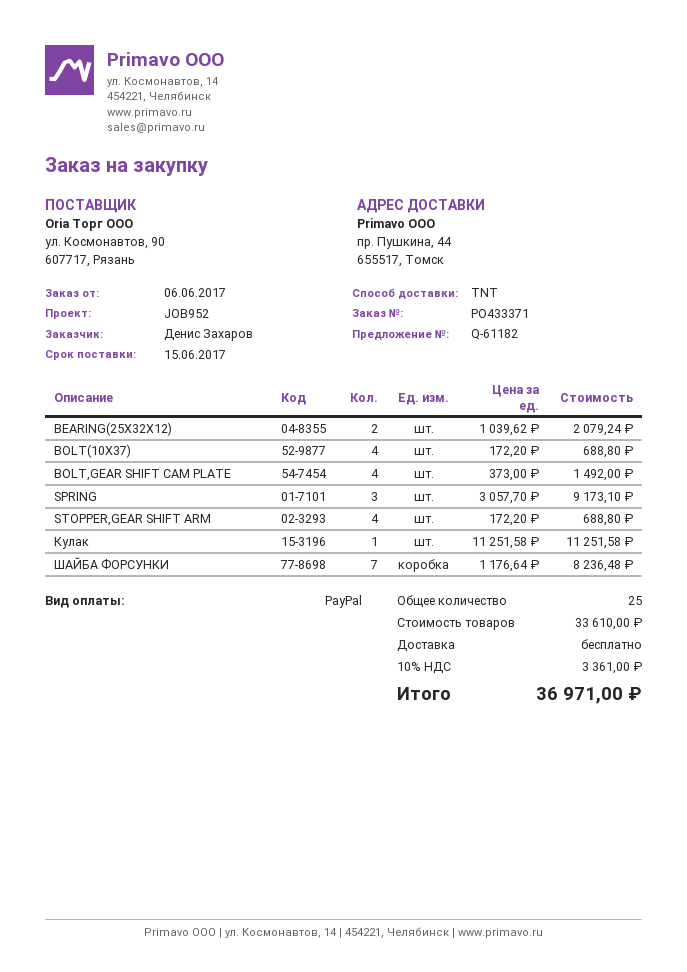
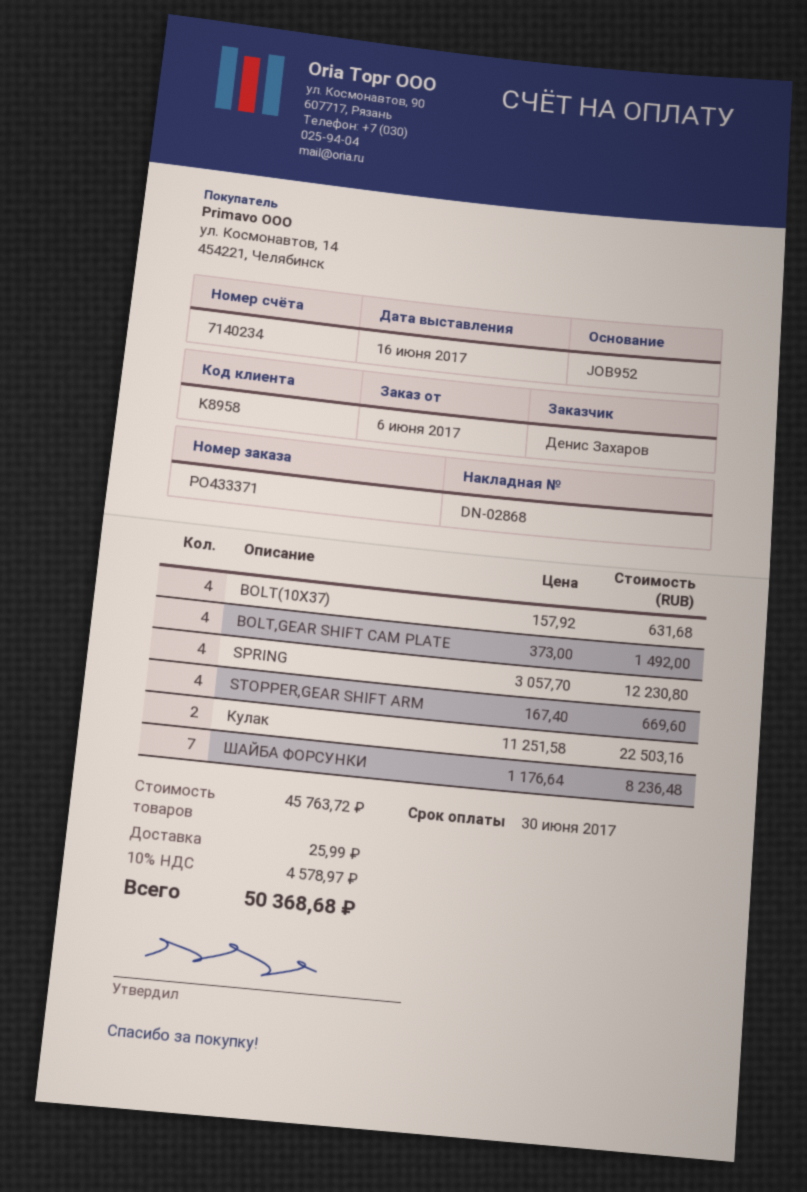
BEARING(25X32X12): 2 x 1039.62 = 2079.24 -> none
BOLT(10X37): 4 x 172.20 = 688.80 -> 4 x 157.92 = 631.68
SPRING: 3 x 3057.70 = 9173.10 -> 4 x 3057.70 = 12230.80
STOPPER,GEAR SHIFT ARM: 4 x 172.20 = 688.80 -> 4 x 167.40 = 669.60
Кулак: 1 x 11251.58 = 11251.58 -> 2 x 11251.58 = 22503.16
subtotal: 33610.00 -> 45763.72
shipping: 0.00 -> 25.99
tax: 10% = 3361.00 -> 10% = 4578.97
total: 36971.00 -> 50368.68

